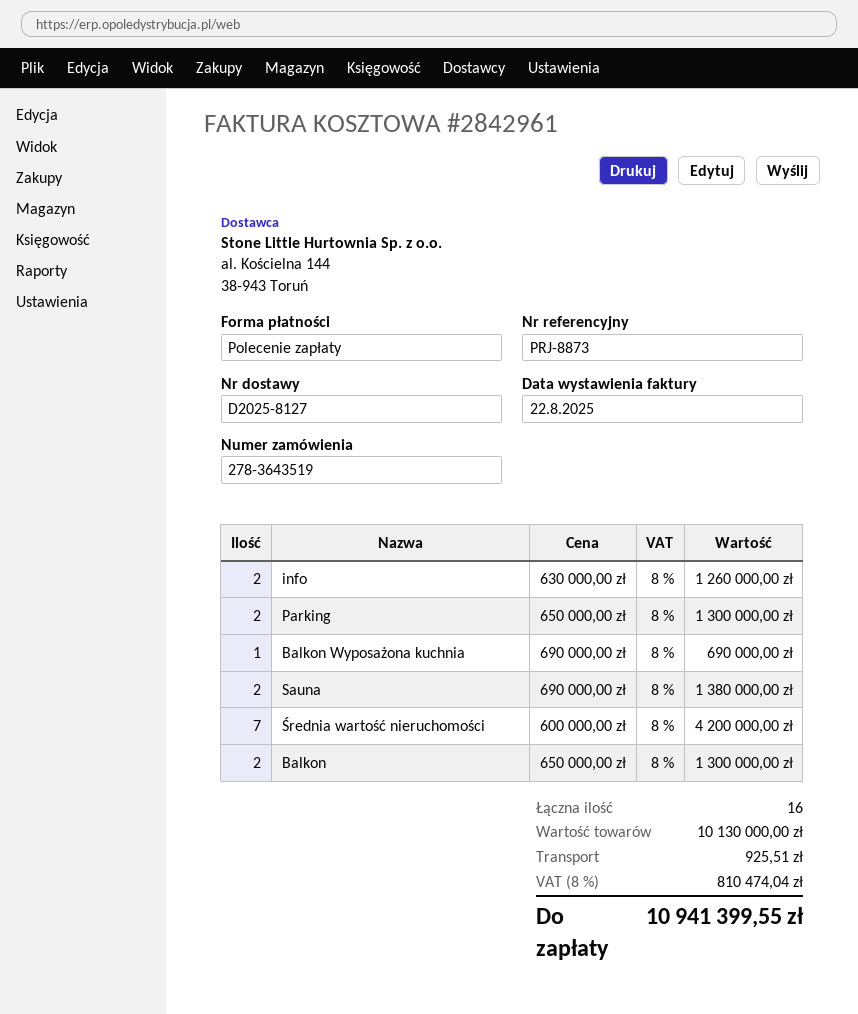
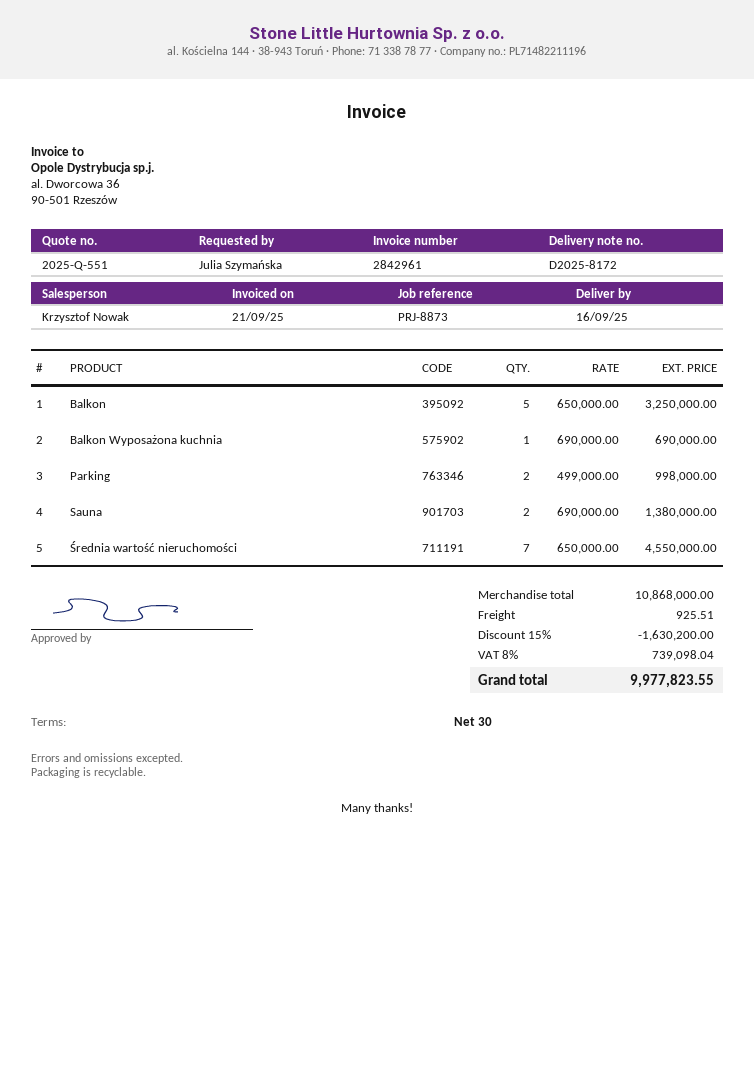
delivery note number: D2025-8127 -> D2025-8172
invoice date: 2025-08-22 -> 2025-09-21
info: 2 x 630000.00 = 1260000.00 -> none
Parking: 2 x 650000.00 = 1300000.00 -> 2 x 499000.00 = 998000.00
Średnia wartość nieruchomości: 7 x 600000.00 = 4200000.00 -> 7 x 650000.00 = 4550000.00
Balkon: 2 x 650000.00 = 1300000.00 -> 5 x 650000.00 = 3250000.00
subtotal: 10130000.00 -> 10868000.00
discount: none -> 15% = 1630200.00
tax: 8% = 810474.04 -> 8% = 739098.04
total: 10941399.55 -> 9977823.55

